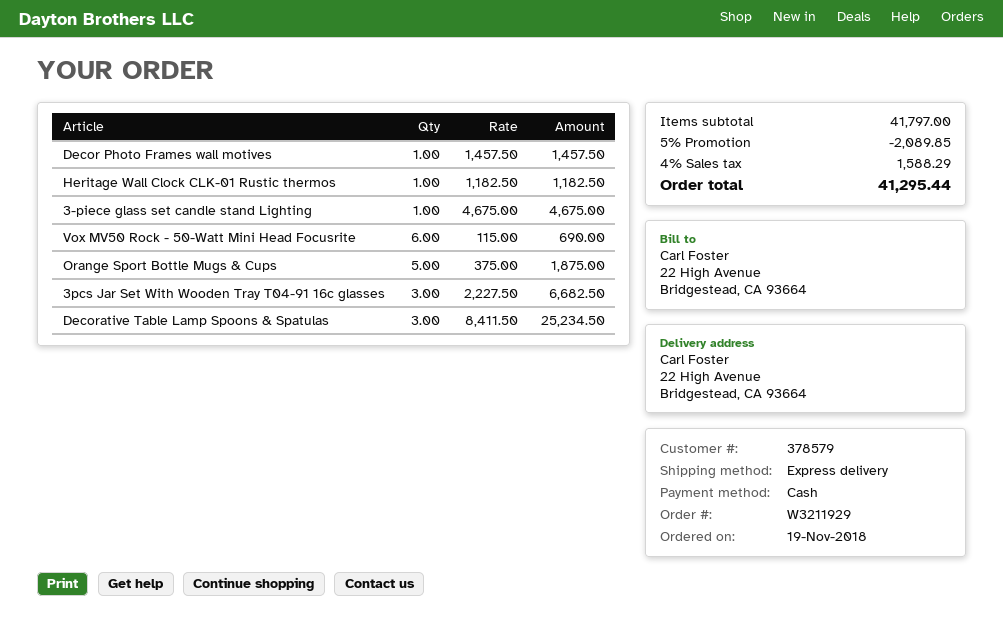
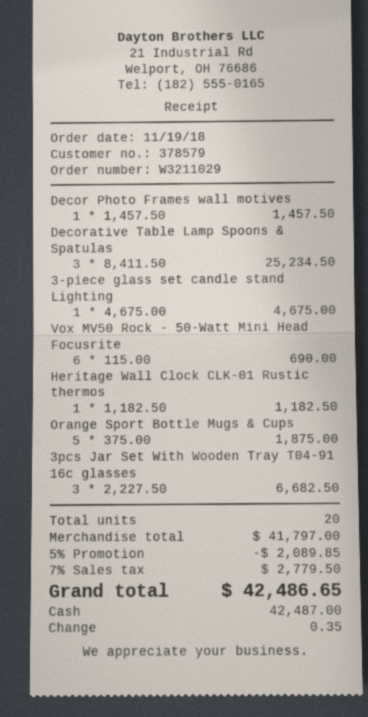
order number: W3211929 -> W3211029
tax: 4% = 1588.29 -> 7% = 2779.50
total: 41295.44 -> 42486.65

